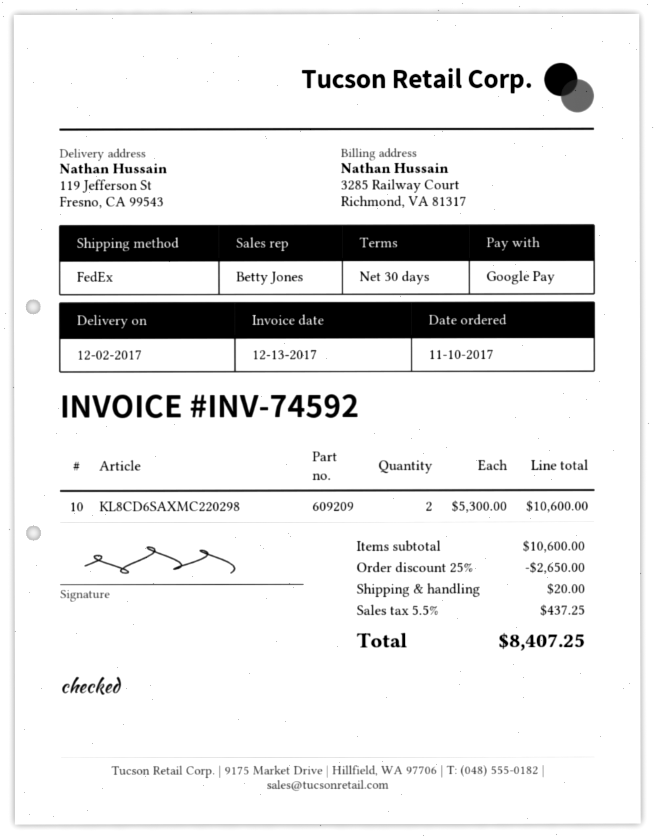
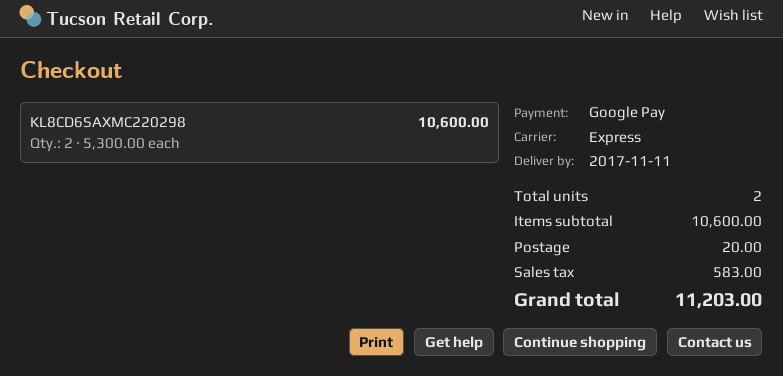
delivery date: 2017-12-02 -> 2017-11-11
shipping method: FedEx -> express
discount: 25% = 2650.00 -> none
tax: 437.25 -> 583.00
total: 8407.25 -> 11203.00

